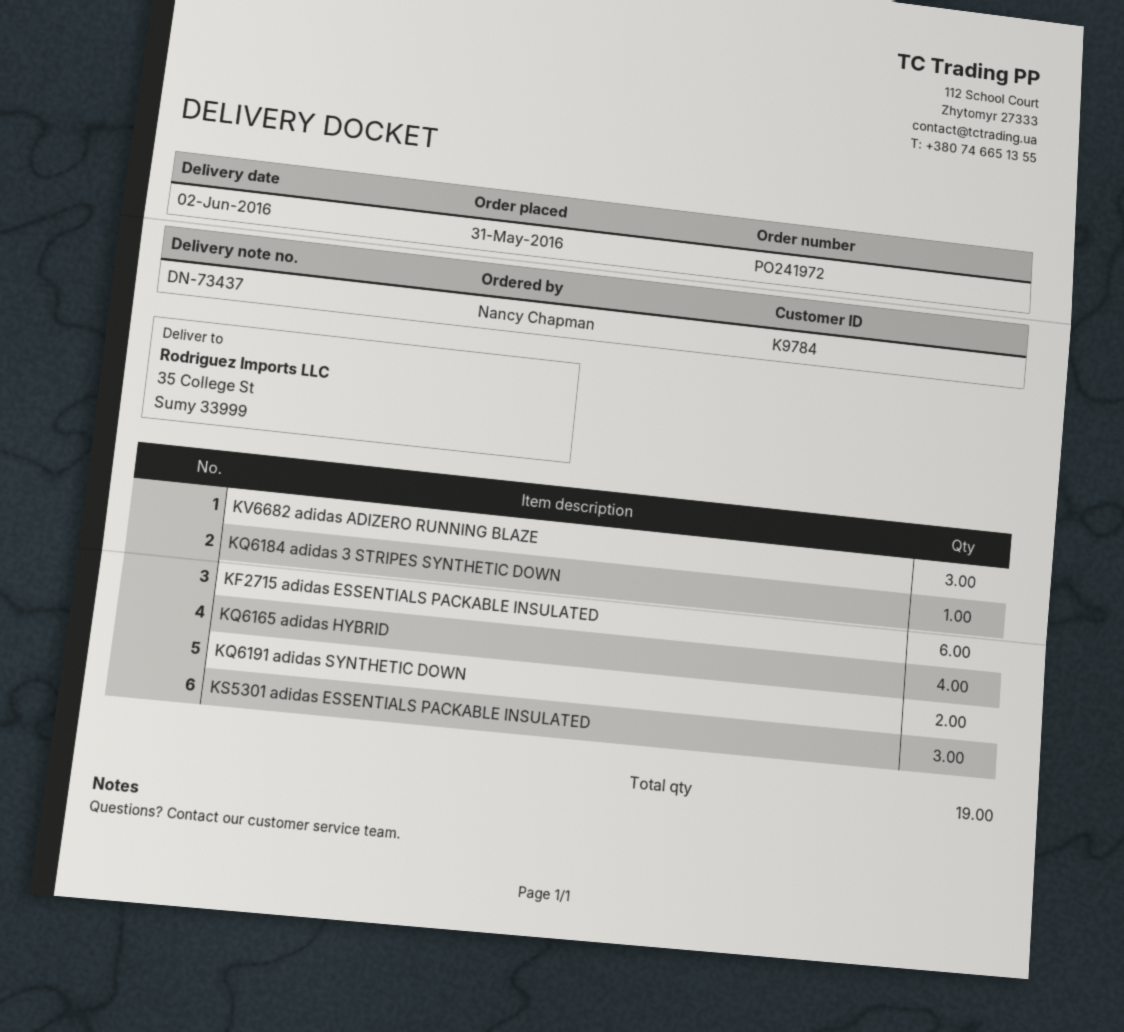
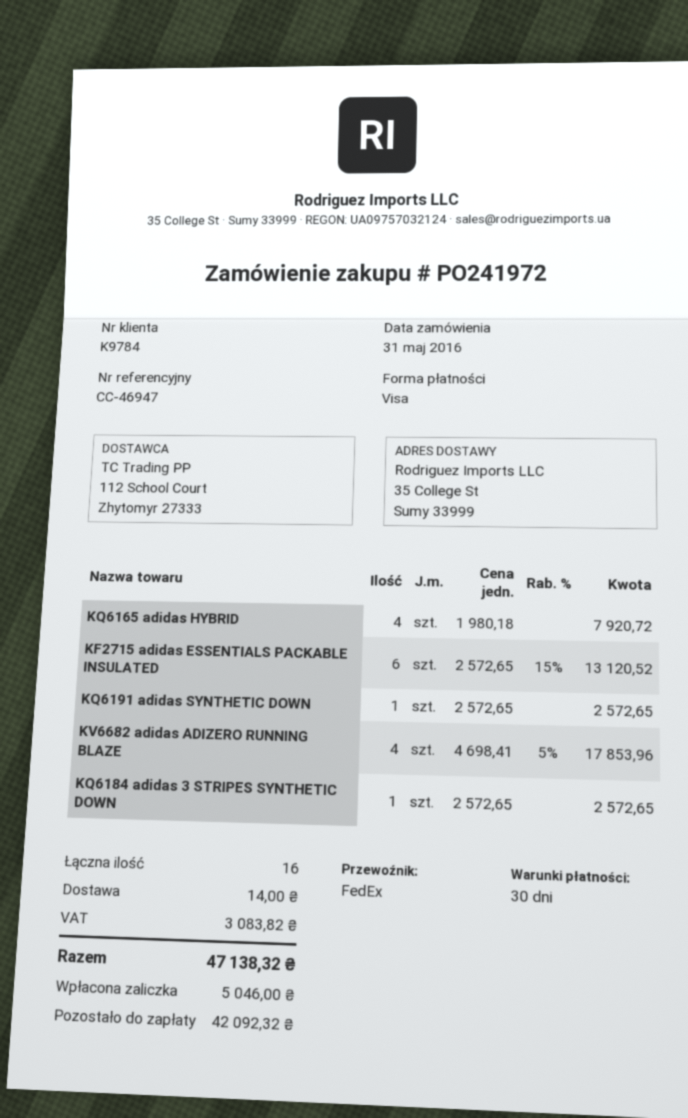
KV6682 adidas ADIZERO RUNNING BLAZE: 3 -> 4
KQ6191 adidas SYNTHETIC DOWN: 2 -> 1
KS5301 adidas ESSENTIALS PACKABLE INSULATED: 3 -> none
total quantity: 19 -> 16

